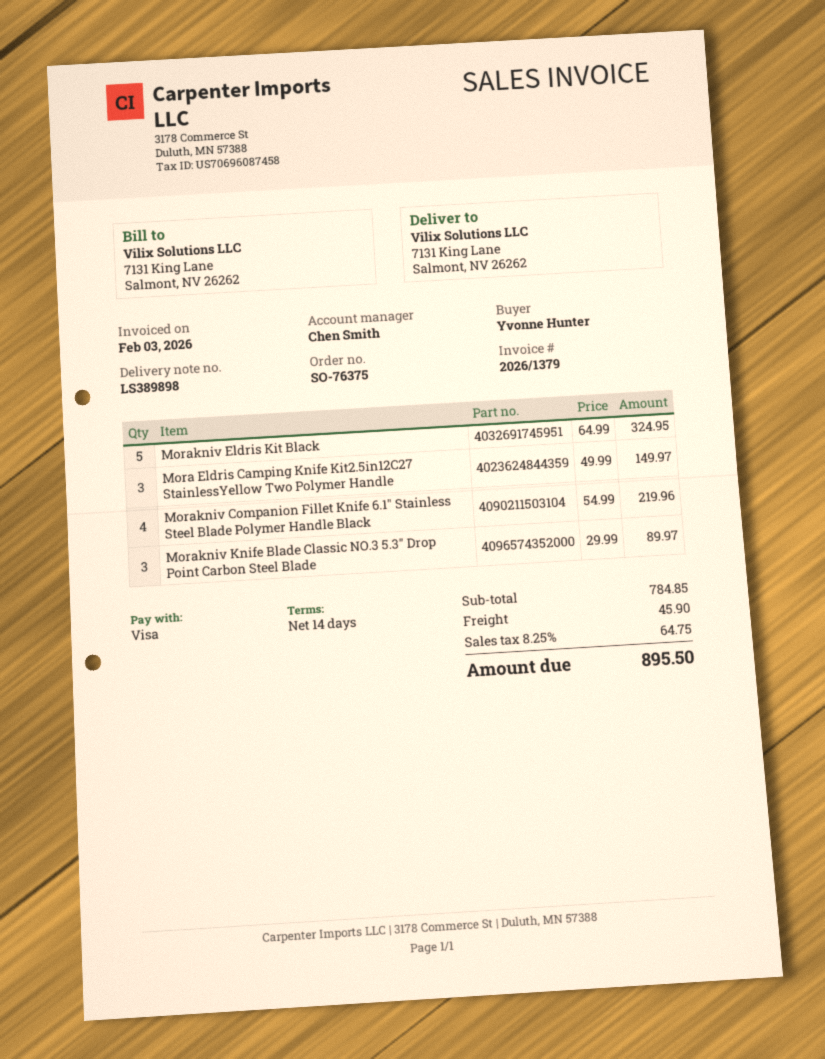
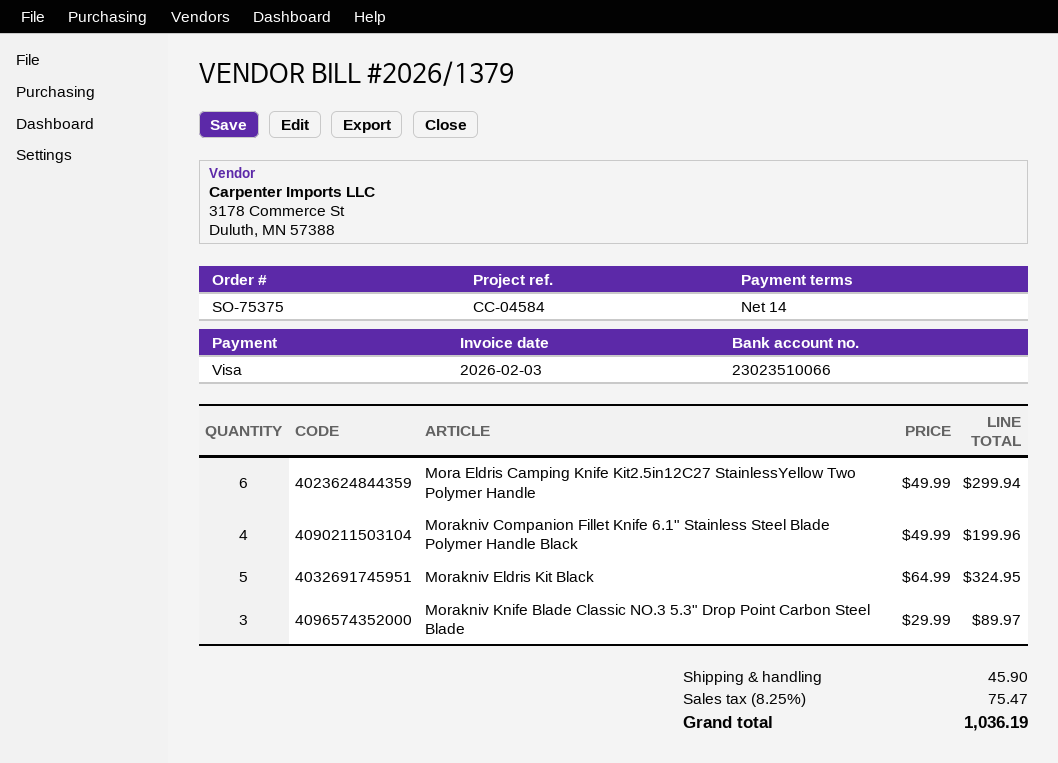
order number: SO-76375 -> SO-75375
Mora Eldris Camping Knife Kit2.5in12C27 StainlessYellow Two Polymer Handle: 3 x 49.99 = 149.97 -> 6 x 49.99 = 299.94
Morakniv Companion Fillet Knife 6.1" Stainless Steel Blade Polymer Handle Black: 4 x 54.99 = 219.96 -> 4 x 49.99 = 199.96
tax: 8.25% = 64.75 -> 8.25% = 75.47
total: 895.50 -> 1036.19

